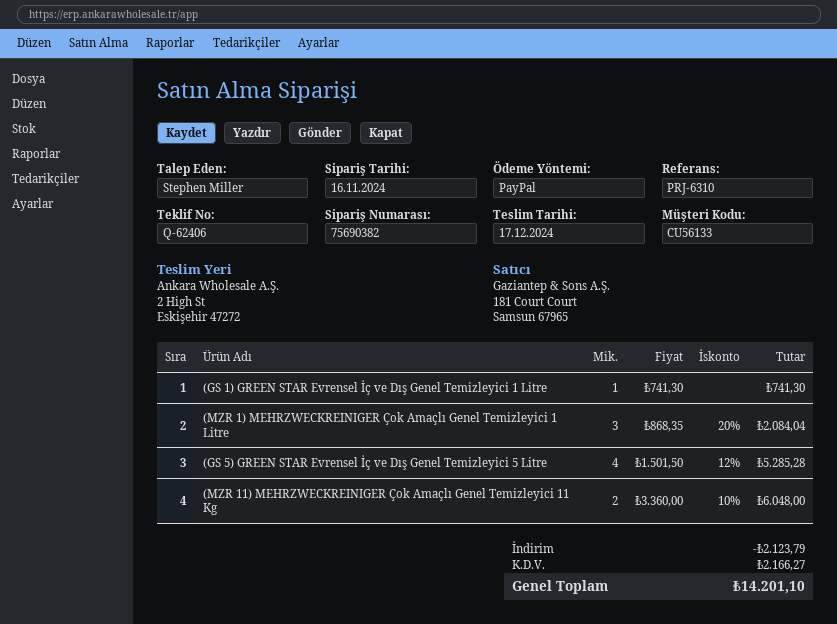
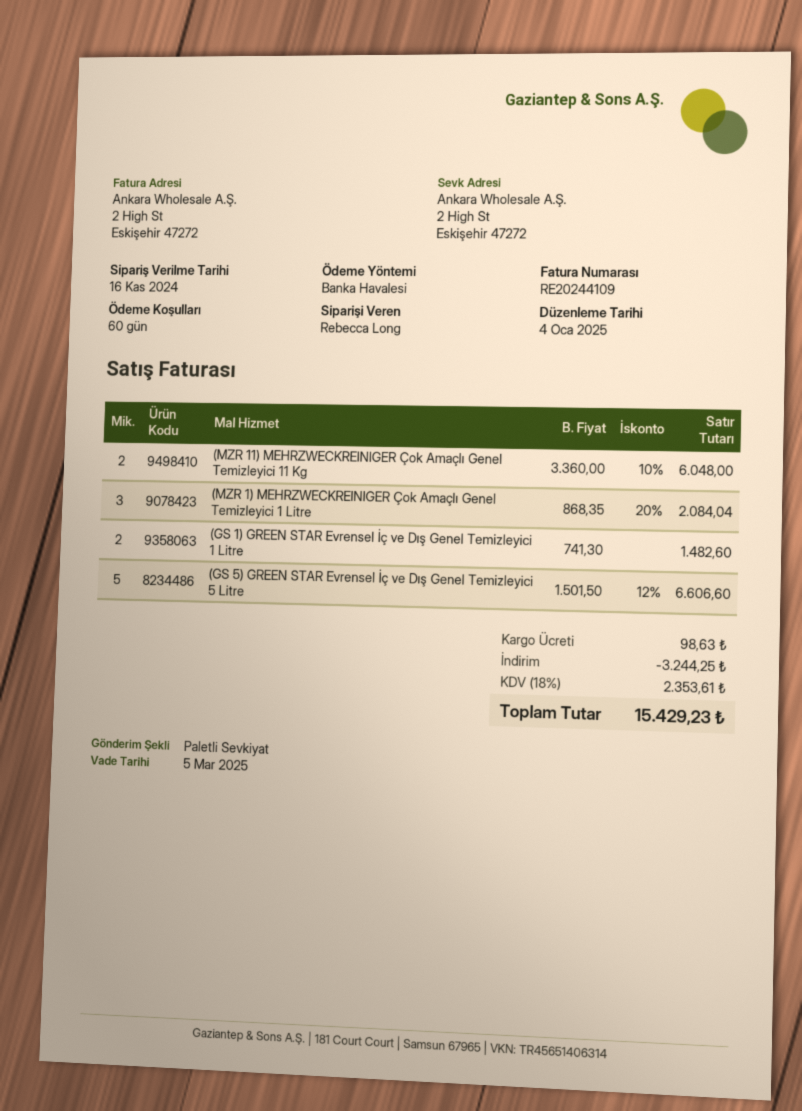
ordered by: Stephen Miller -> Rebecca Long
payment method: PayPal -> bank transfer
(GS 1) GREEN STAR Evrensel İç ve Dış Genel Temizleyici 1 Litre: 1 x 741.30 = 741.30 -> 2 x 741.30 = 1482.60
(GS 5) GREEN STAR Evrensel İç ve Dış Genel Temizleyici 5 Litre: 4 x 1501.50 - 12% = 5285.28 -> 5 x 1501.50 - 12% = 6606.60
discount: 2123.79 -> 3244.25
shipping: none -> 98.63
tax: 2166.27 -> 2353.61
total: 14201.10 -> 15429.23

